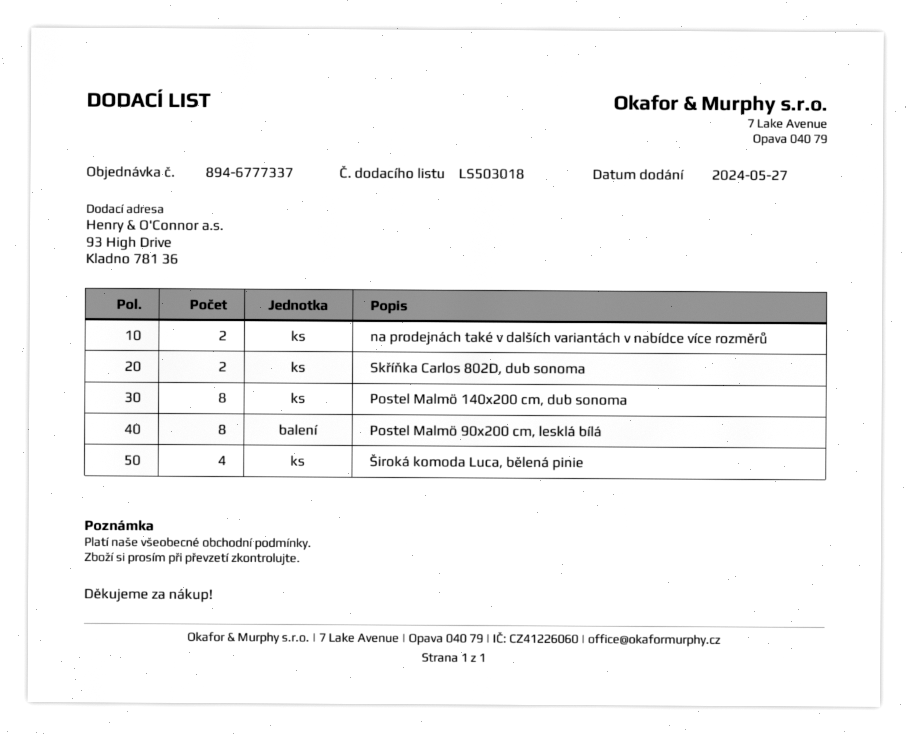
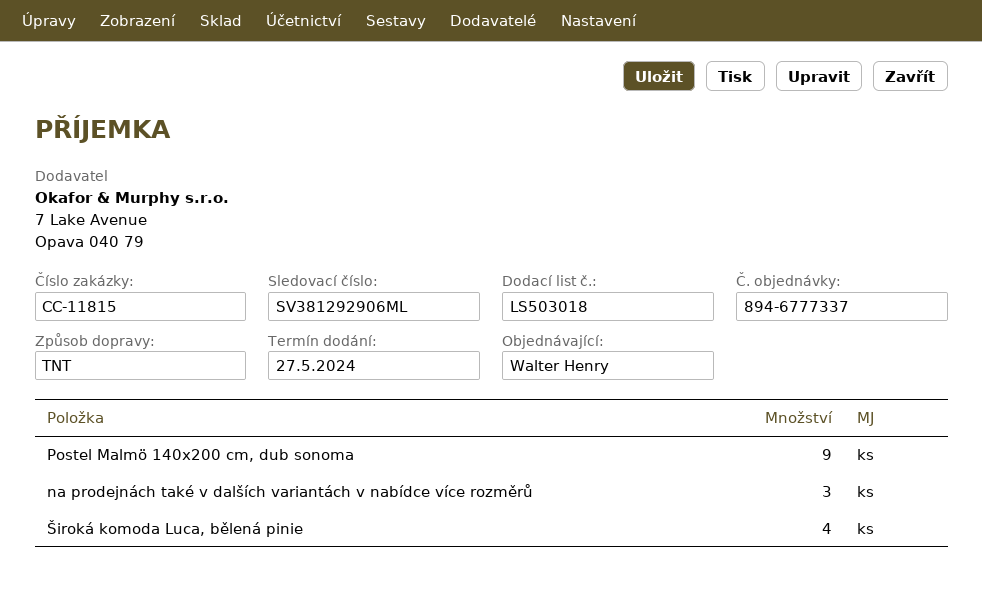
na prodejnách také v dalších variantách v nabídce více rozměrů: 2 -> 3
Skříňka Carlos 802D, dub sonoma: 2 -> none
Postel Malmö 140x200 cm, dub sonoma: 8 -> 9
Postel Malmö 90x200 cm, lesklá bílá: 8 -> none

